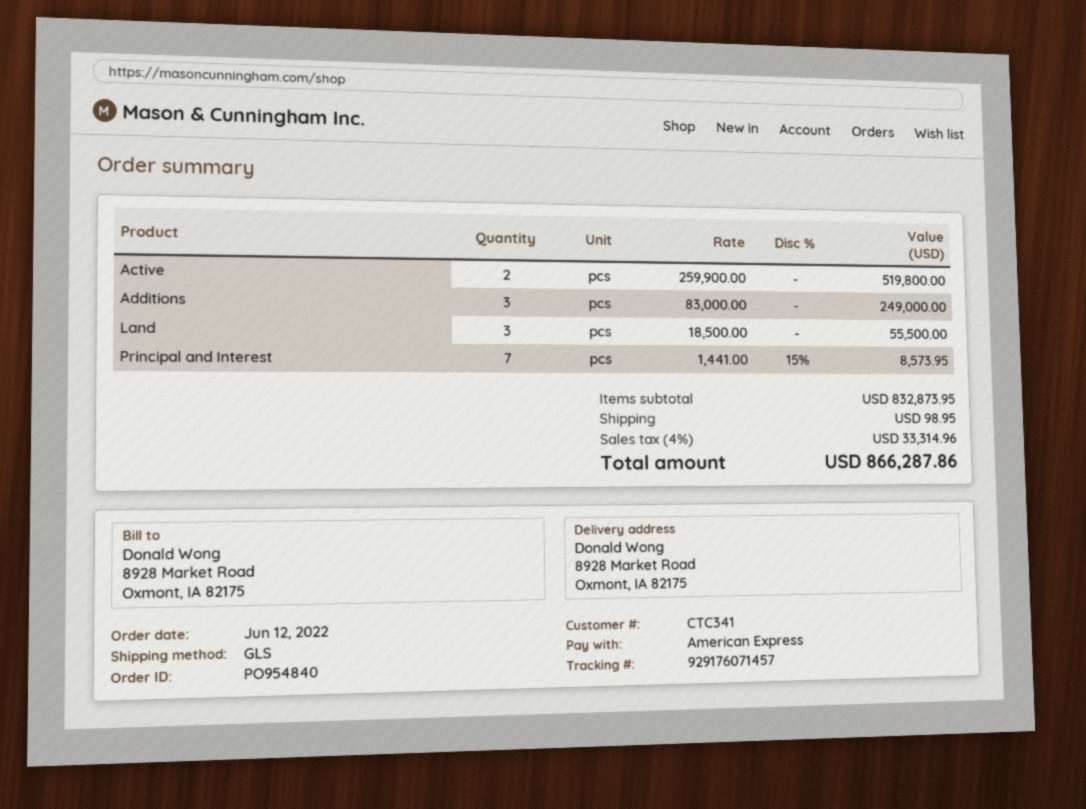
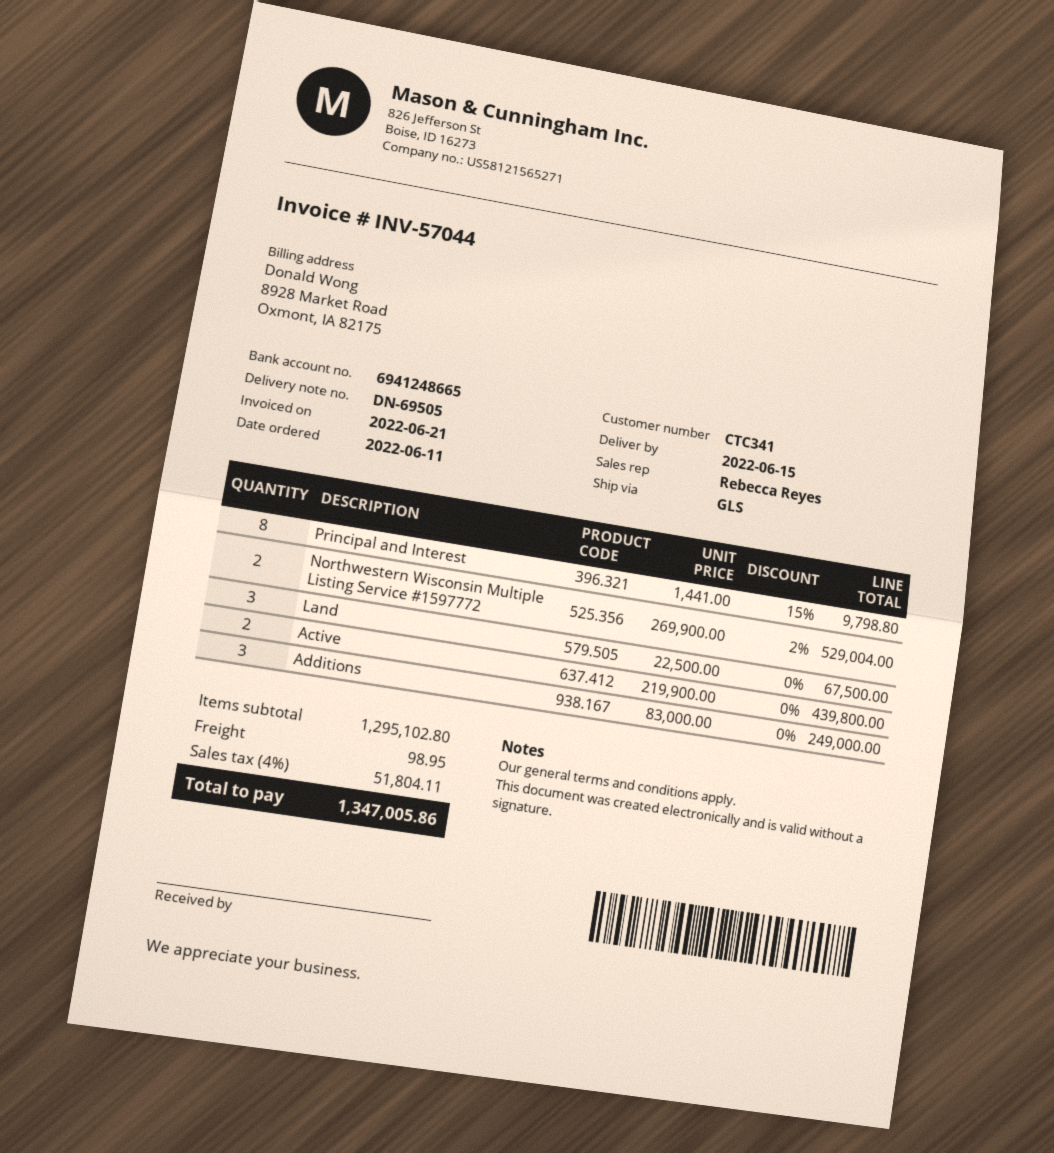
order date: 2022-06-12 -> 2022-06-11
Active: 2 x 259900.00 = 519800.00 -> 2 x 219900.00 = 439800.00
Land: 3 x 18500.00 = 55500.00 -> 3 x 22500.00 = 67500.00
Principal and Interest: 7 x 1441.00 - 15% = 8573.95 -> 8 x 1441.00 - 15% = 9798.80
Northwestern Wisconsin Multiple Listing Service #1597772: none -> 2 x 269900.00 - 2% = 529004.00
subtotal: 832873.95 -> 1295102.80
tax: 4% = 33314.96 -> 4% = 51804.11
total: 866287.86 -> 1347005.86

